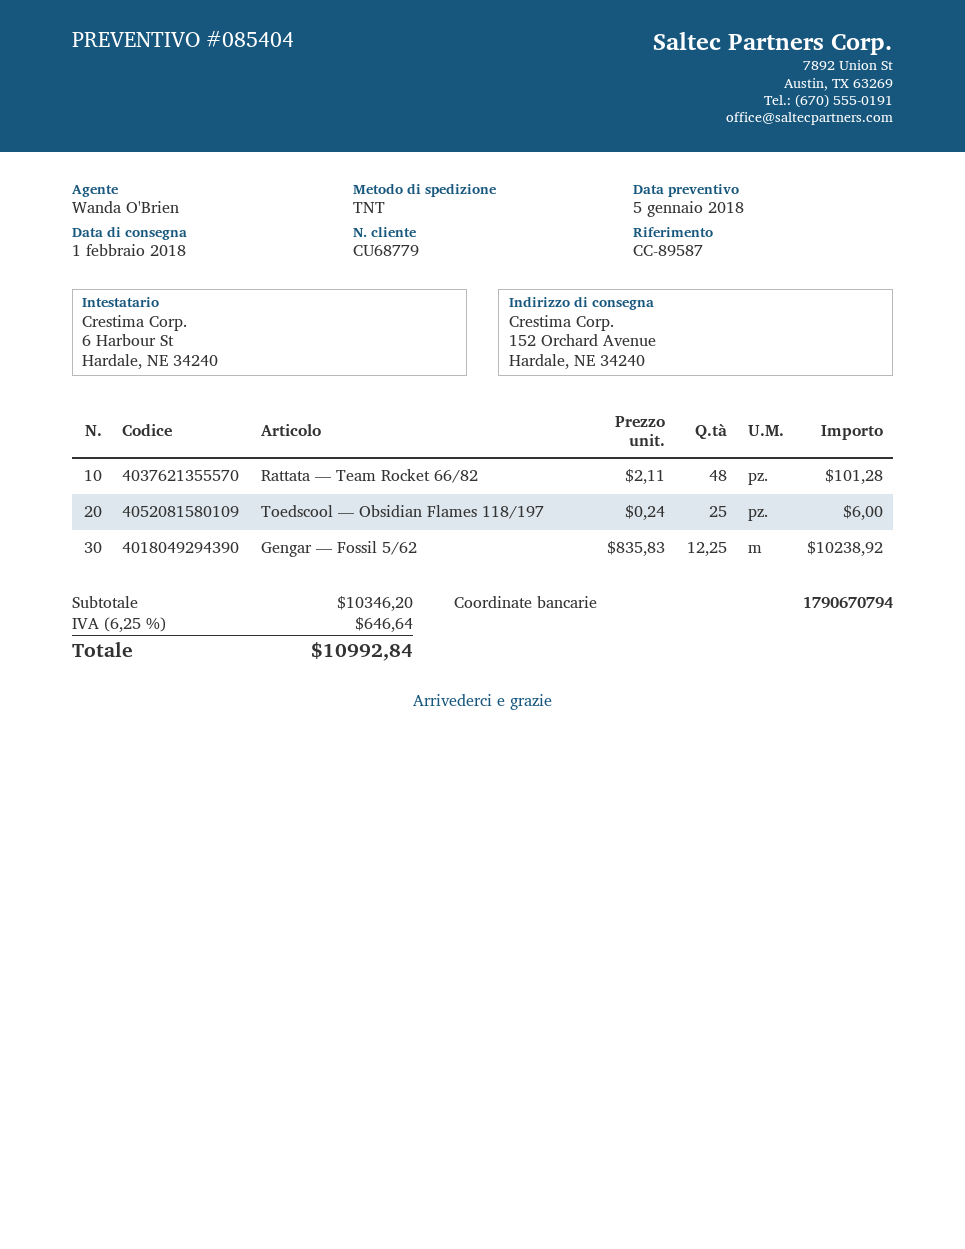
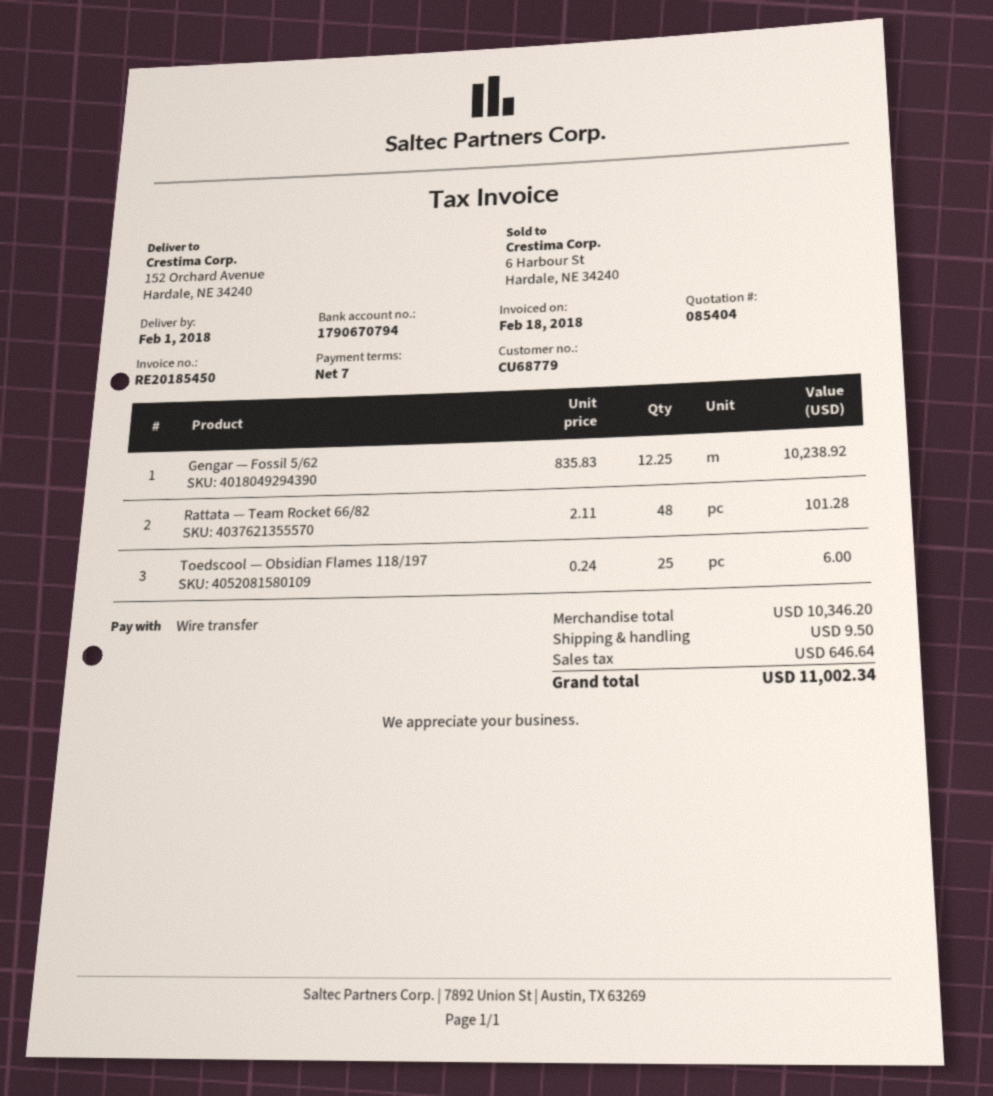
shipping: none -> 9.50
total: 10992.84 -> 11002.34

